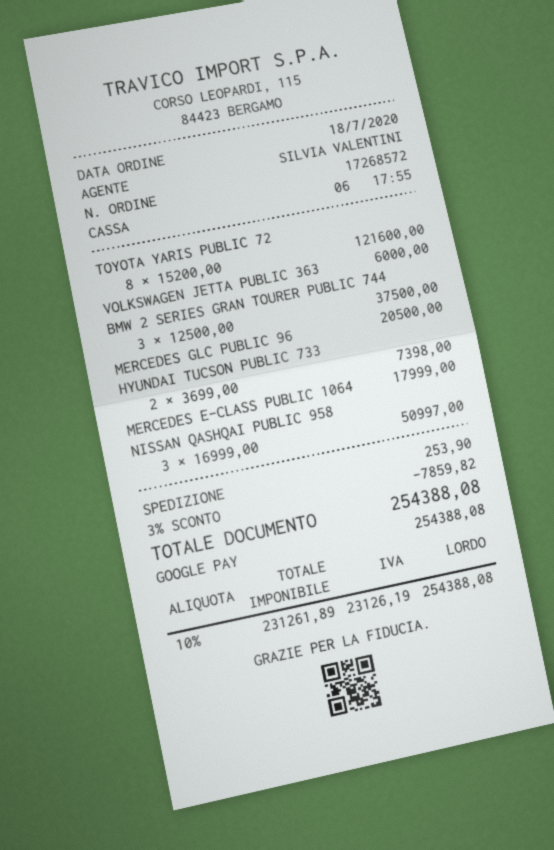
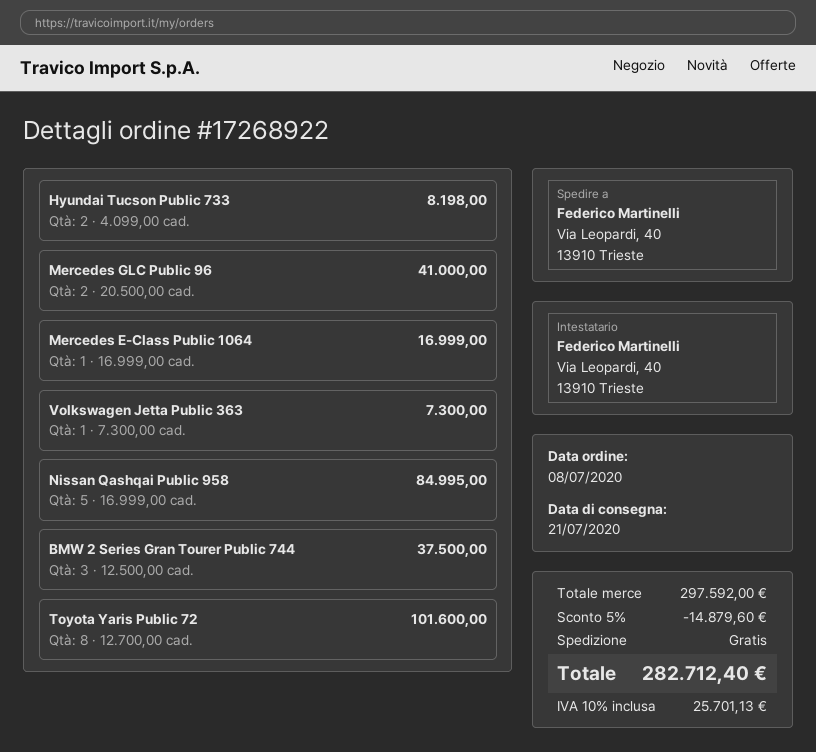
order number: 17268572 -> 17268922
order date: 2020-07-18 -> 2020-07-08
TOYOTA YARIS PUBLIC 72: 8 x 15200.00 = 121600.00 -> 8 x 12700.00 = 101600.00
VOLKSWAGEN JETTA PUBLIC 363: 1 x 6000.00 = 6000.00 -> 1 x 7300.00 = 7300.00
MERCEDES GLC PUBLIC 96: 1 x 20500.00 = 20500.00 -> 2 x 20500.00 = 41000.00
HYUNDAI TUCSON PUBLIC 733: 2 x 3699.00 = 7398.00 -> 2 x 4099.00 = 8198.00
MERCEDES E-CLASS PUBLIC 1064: 1 x 17999.00 = 17999.00 -> 1 x 16999.00 = 16999.00
NISSAN QASHQAI PUBLIC 958: 3 x 16999.00 = 50997.00 -> 5 x 16999.00 = 84995.00
discount: 3% = 7859.82 -> 5% = 14879.60
shipping: 253.90 -> 0.00
tax: 10% = 23126.19 -> 10% = 25701.13
total: 254388.08 -> 282712.40

